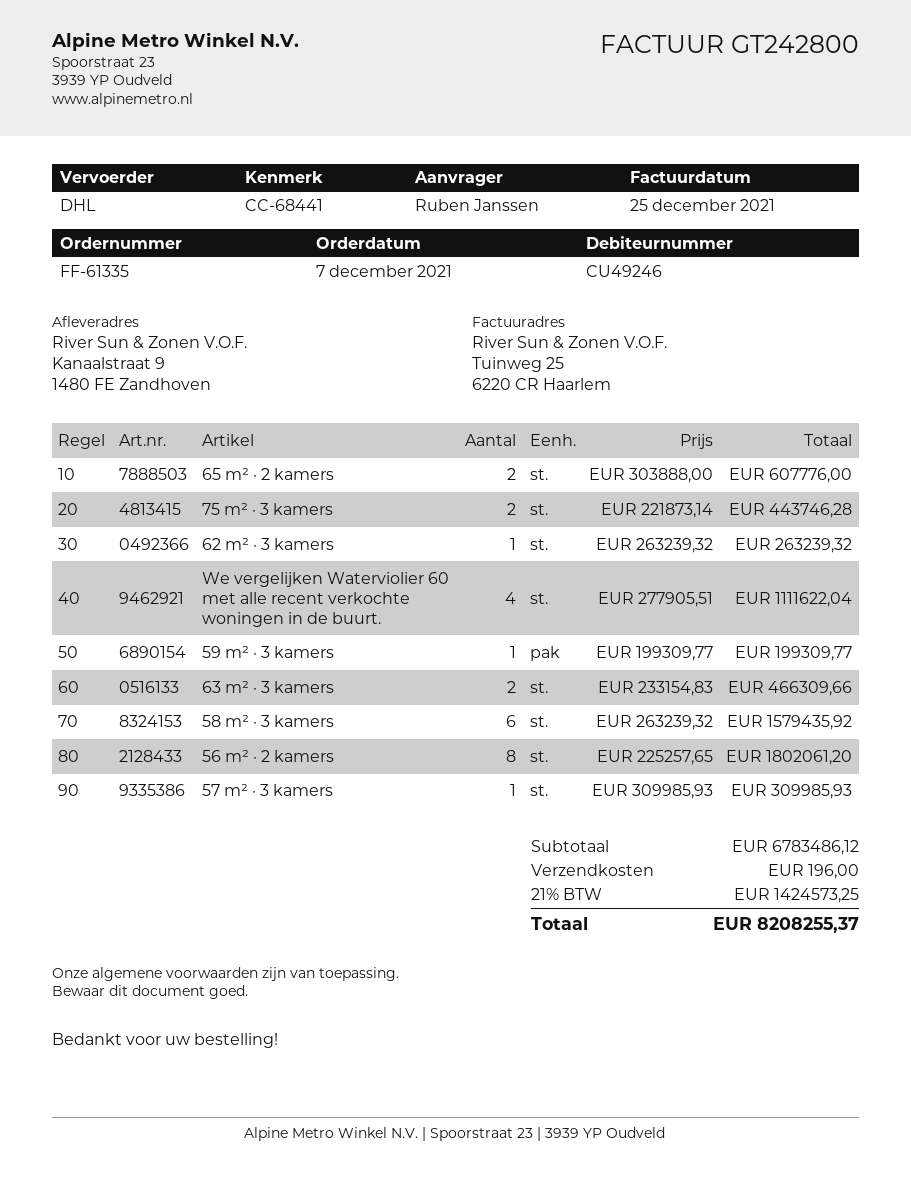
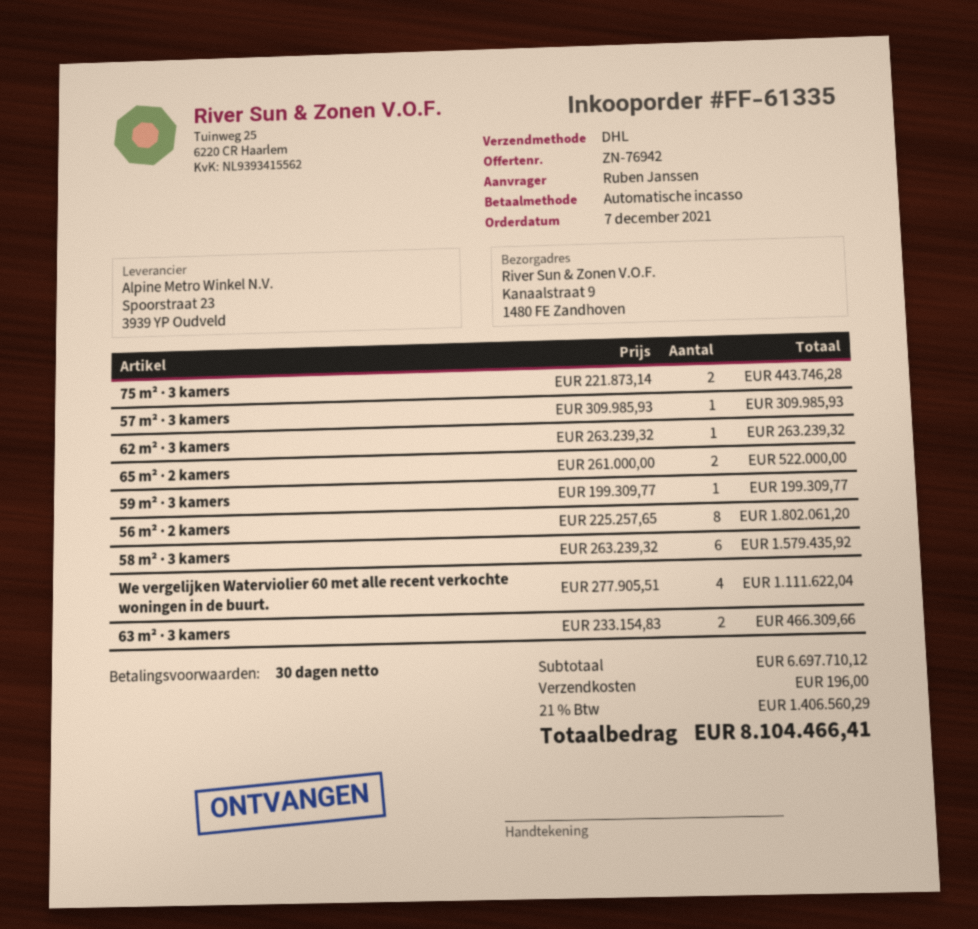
65 m² · 2 kamers: 2 x 303888.00 = 607776.00 -> 2 x 261000.00 = 522000.00
subtotal: 6783486.12 -> 6697710.12
tax: 21% = 1424573.25 -> 21% = 1406560.29
total: 8208255.37 -> 8104466.41

